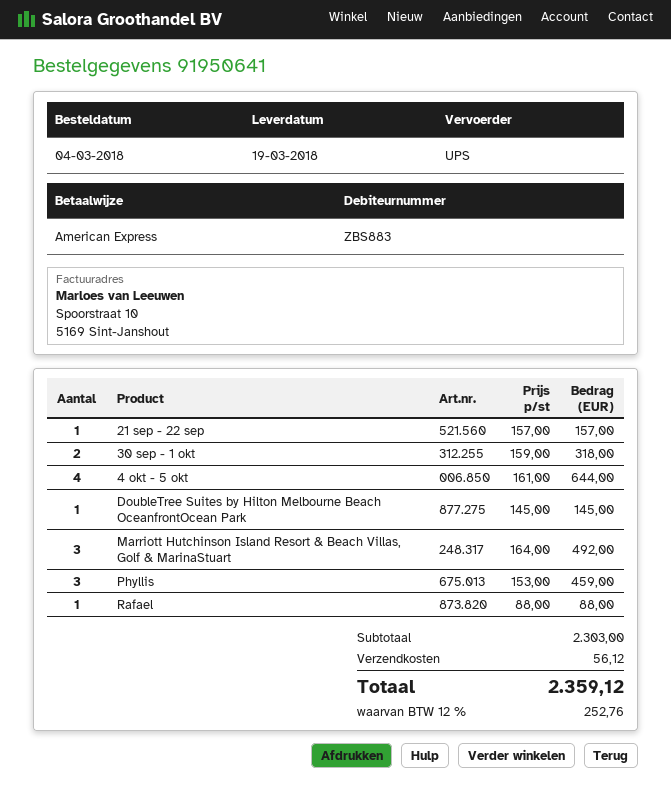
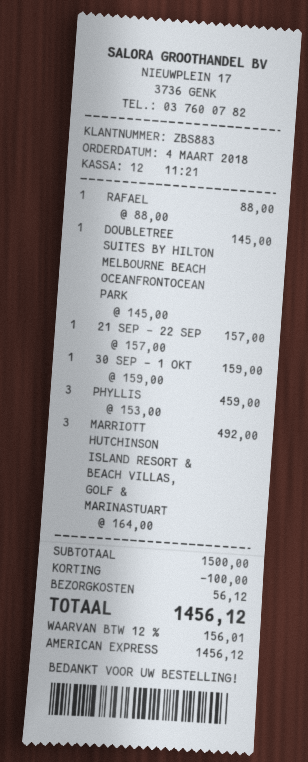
30 sep - 1 okt: 2 x 159.00 = 318.00 -> 1 x 159.00 = 159.00
4 okt - 5 okt: 4 x 161.00 = 644.00 -> none
subtotal: 2303.00 -> 1500.00
discount: none -> 100.00
tax: 12% = 252.76 -> 12% = 156.01
total: 2359.12 -> 1456.12

